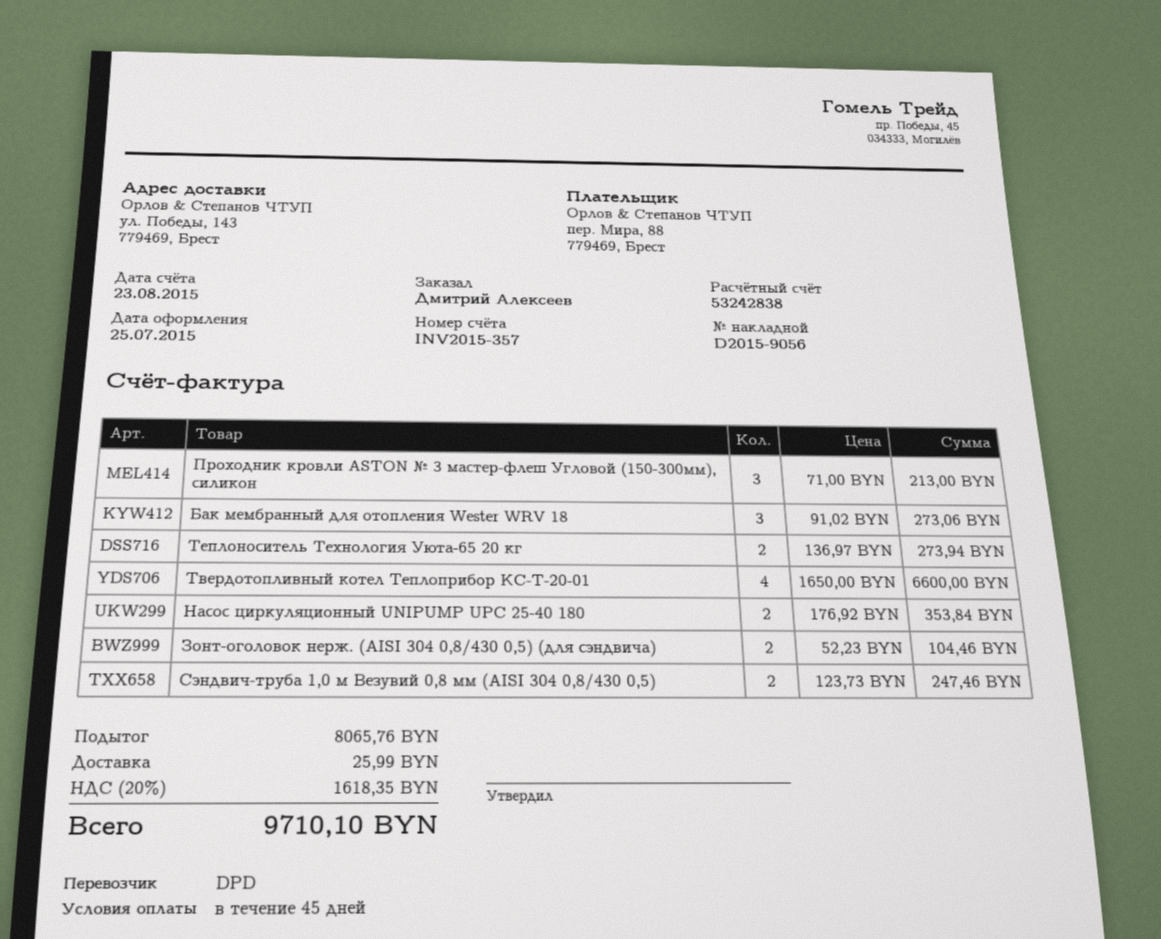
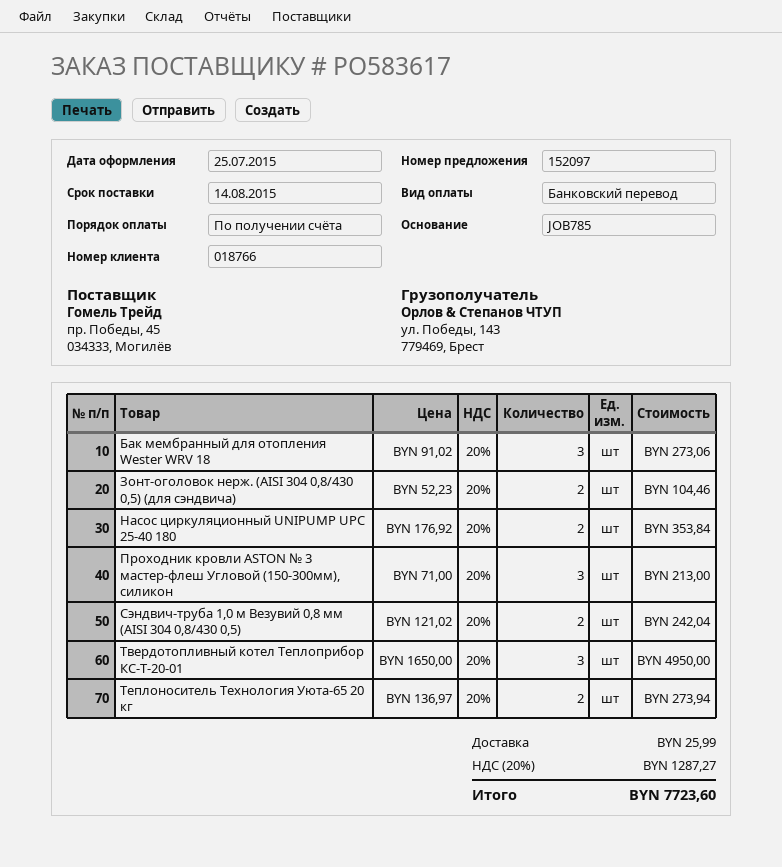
payment terms: 45 days -> on receipt
Твердотопливный котел Теплоприбор КС-Т-20-01: 4 x 1650.00 = 6600.00 -> 3 x 1650.00 = 4950.00
Сэндвич-труба 1,0 м Везувий 0,8 мм (AISI 304 0,8/430 0,5): 2 x 123.73 = 247.46 -> 2 x 121.02 = 242.04
tax: 20% = 1618.35 -> 20% = 1287.27
total: 9710.10 -> 7723.60

